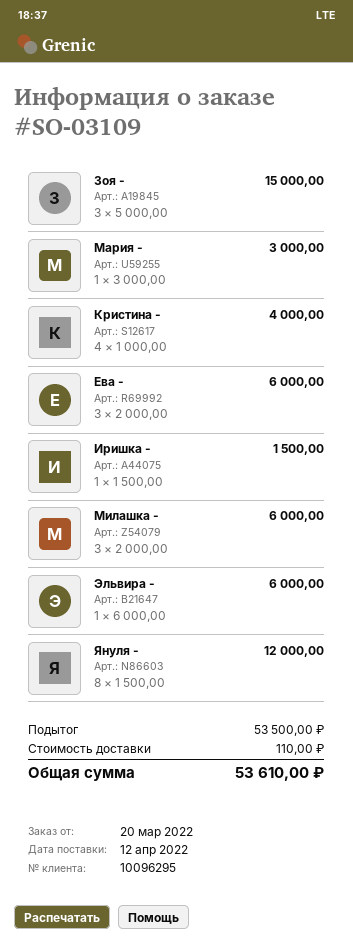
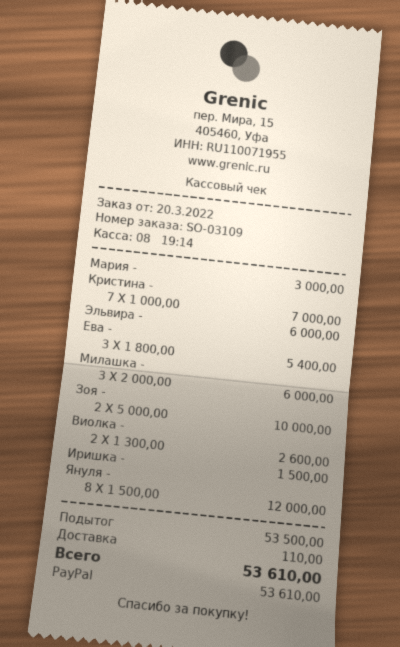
Зоя -: 3 x 5000.00 = 15000.00 -> 2 x 5000.00 = 10000.00
Кристина -: 4 x 1000.00 = 4000.00 -> 7 x 1000.00 = 7000.00
Ева -: 3 x 2000.00 = 6000.00 -> 3 x 1800.00 = 5400.00
Виолка -: none -> 2 x 1300.00 = 2600.00

